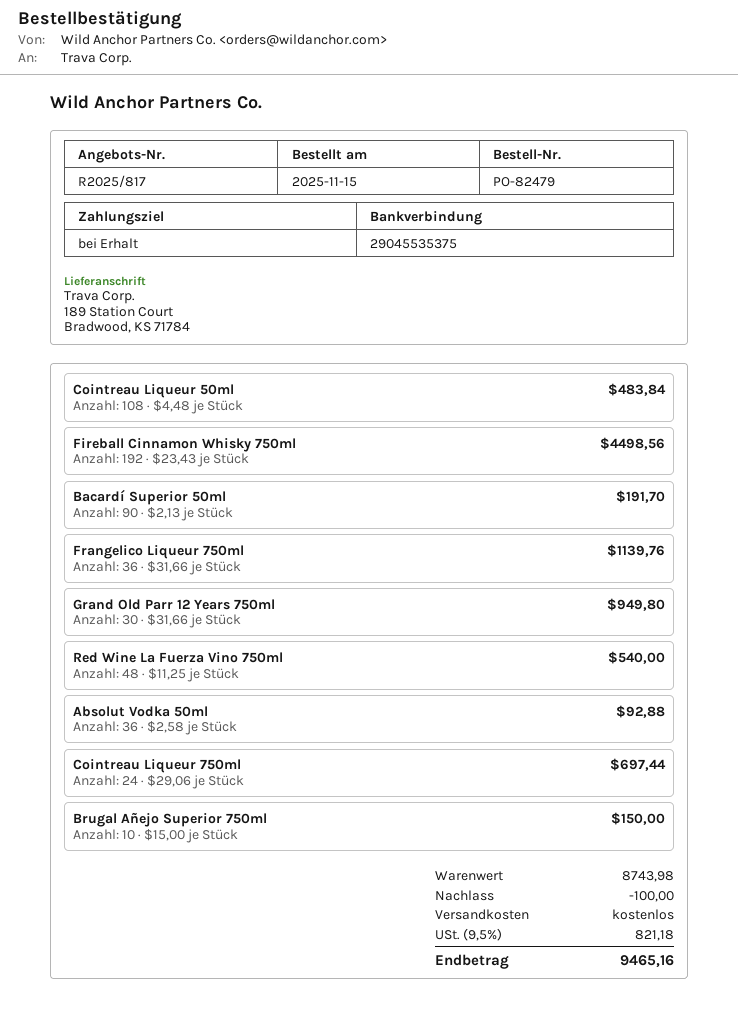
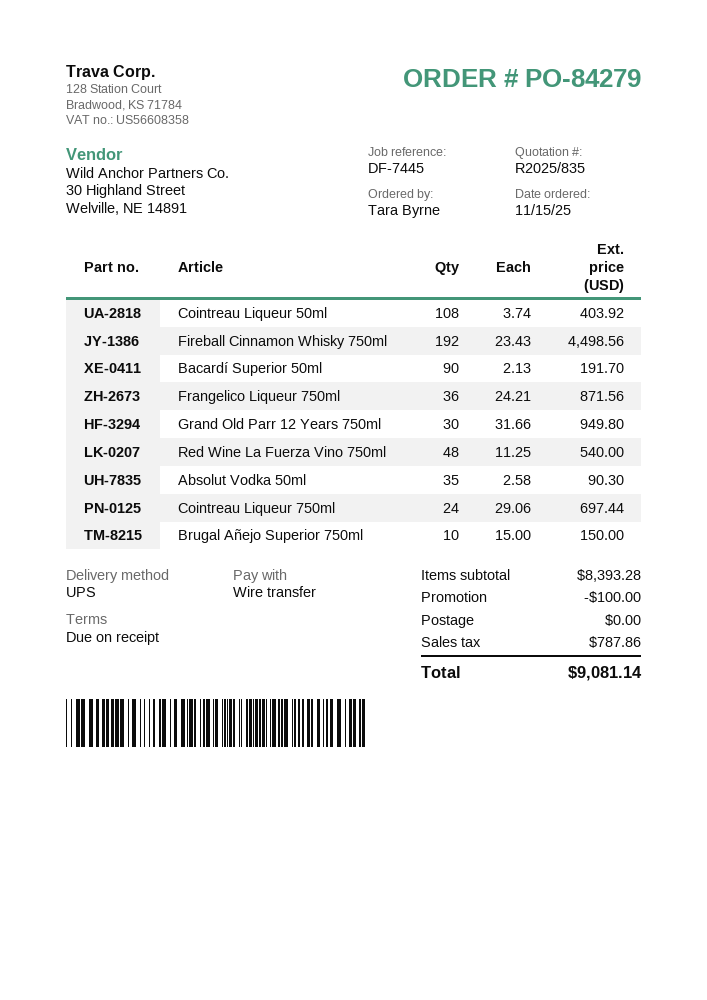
quote number: R2025/817 -> R2025/835
order number: PO-82479 -> PO-84279
Cointreau Liqueur 50ml: 108 x 4.48 = 483.84 -> 108 x 3.74 = 403.92
Frangelico Liqueur 750ml: 36 x 31.66 = 1139.76 -> 36 x 24.21 = 871.56
Absolut Vodka 50ml: 36 x 2.58 = 92.88 -> 35 x 2.58 = 90.30
subtotal: 8743.98 -> 8393.28
tax: 821.18 -> 787.86
total: 9465.16 -> 9081.14

